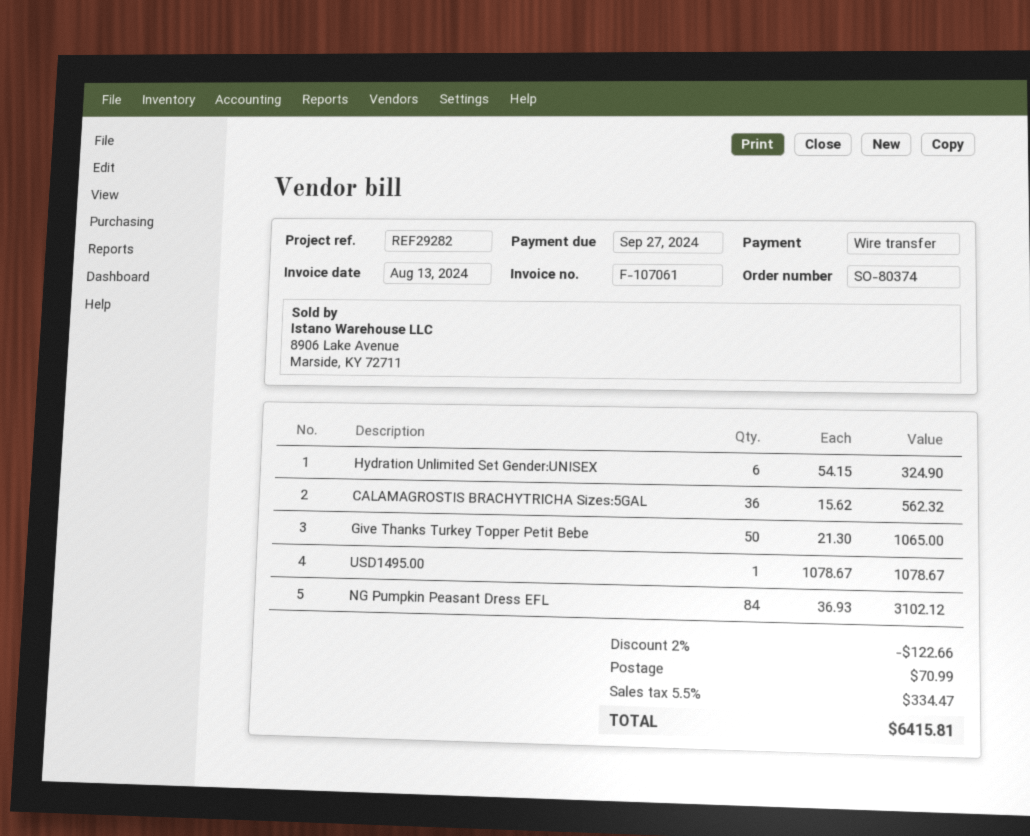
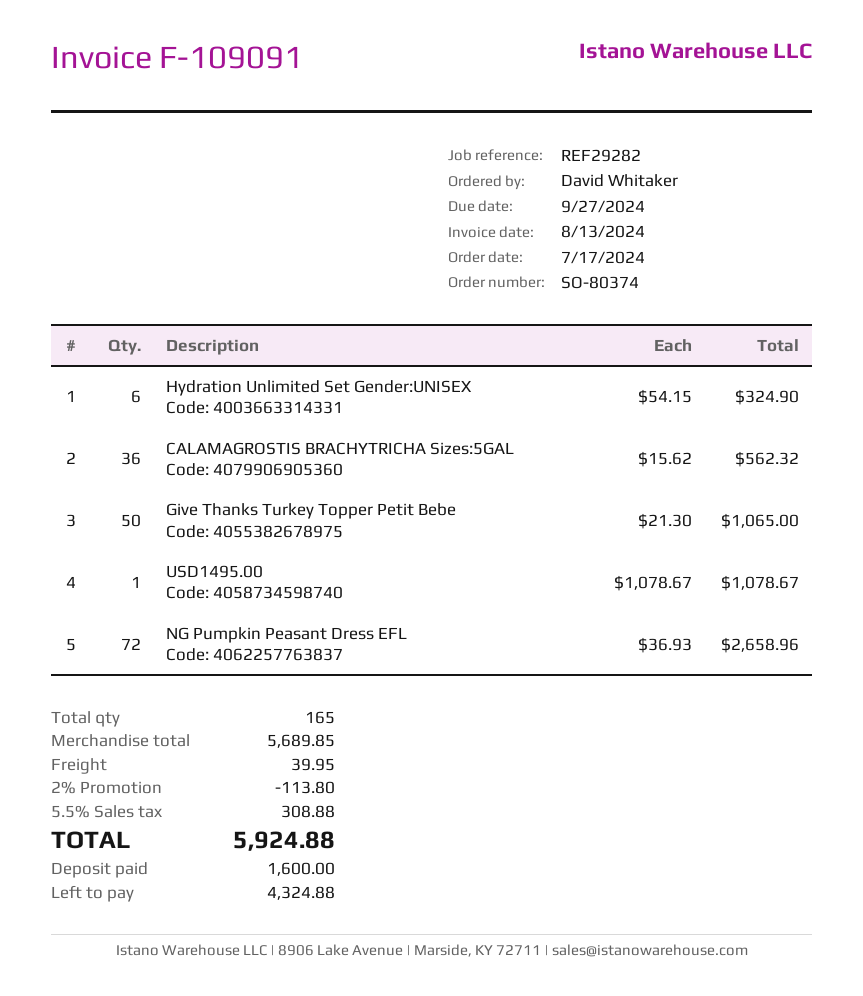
invoice number: F-107061 -> F-109091
NG Pumpkin Peasant Dress EFL: 84 x 36.93 = 3102.12 -> 72 x 36.93 = 2658.96
discount: 2% = 122.66 -> 2% = 113.80
shipping: 70.99 -> 39.95
tax: 5.5% = 334.47 -> 5.5% = 308.88
total: 6415.81 -> 5924.88

